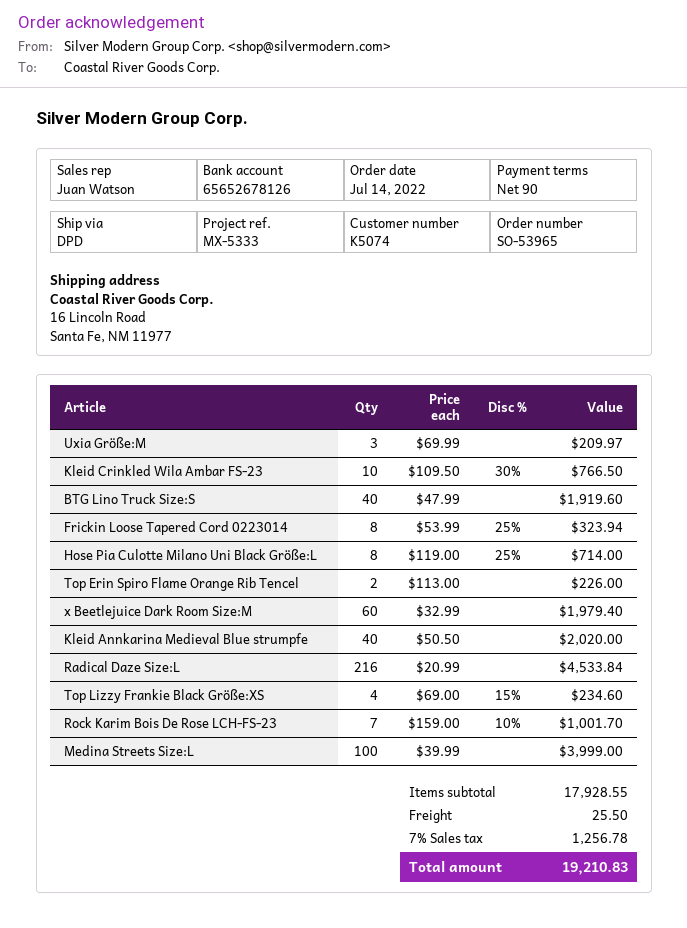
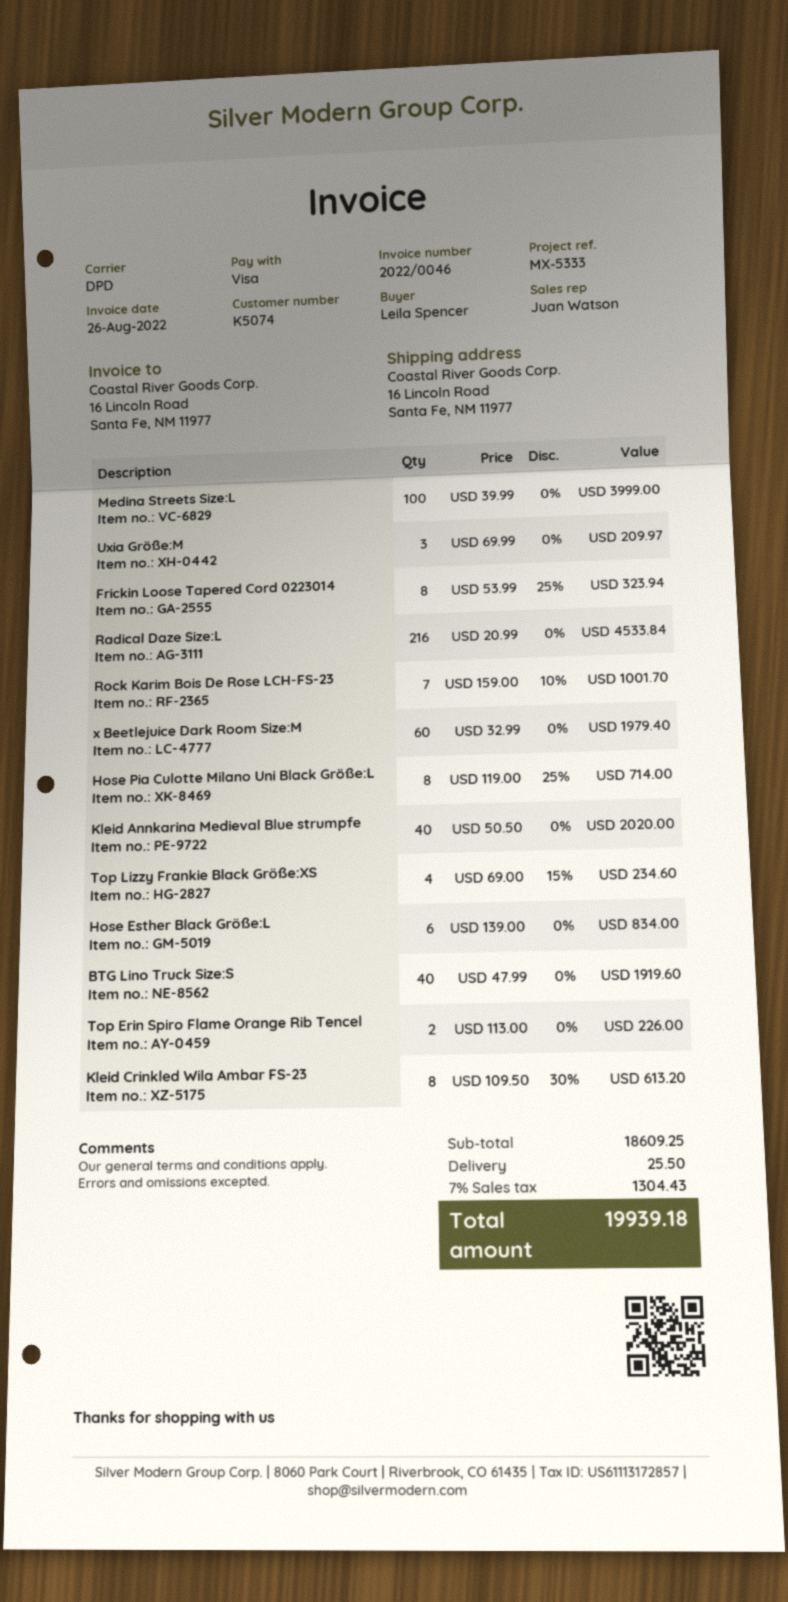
Kleid Crinkled Wila Ambar FS-23: 10 x 109.50 - 30% = 766.50 -> 8 x 109.50 - 30% = 613.20
Hose Esther Black Größe:L: none -> 6 x 139.00 = 834.00
subtotal: 17928.55 -> 18609.25
tax: 7% = 1256.78 -> 7% = 1304.43
total: 19210.83 -> 19939.18

